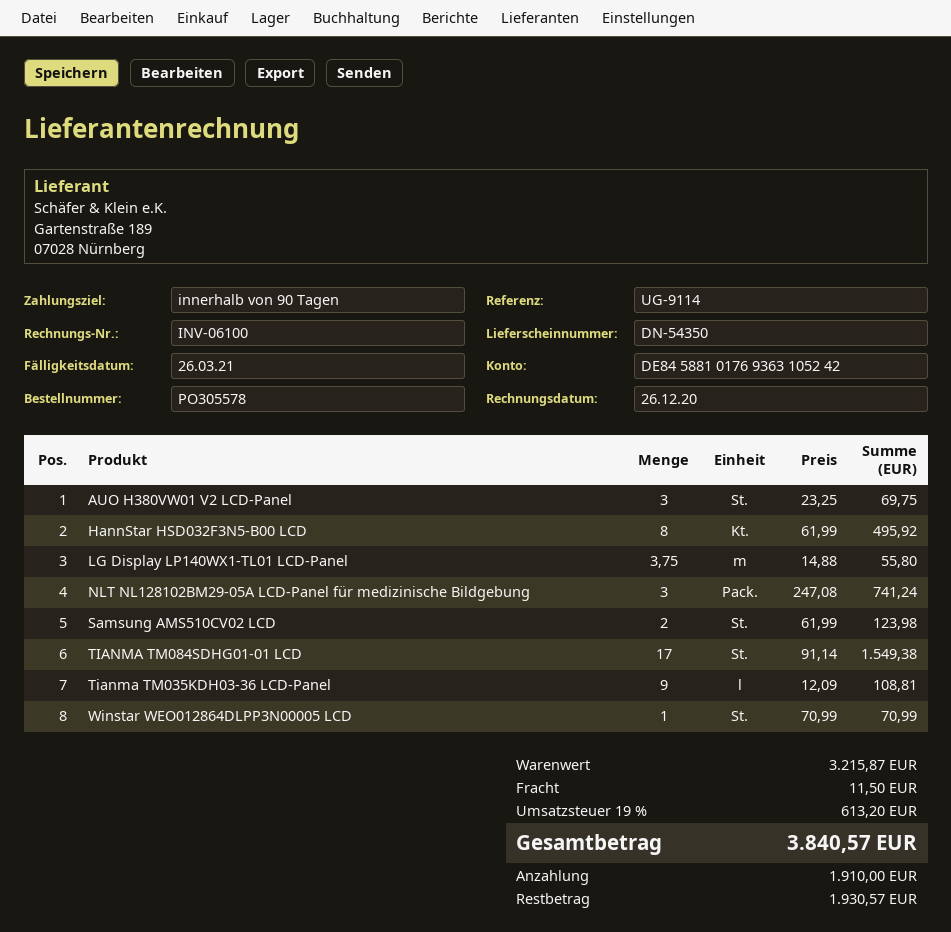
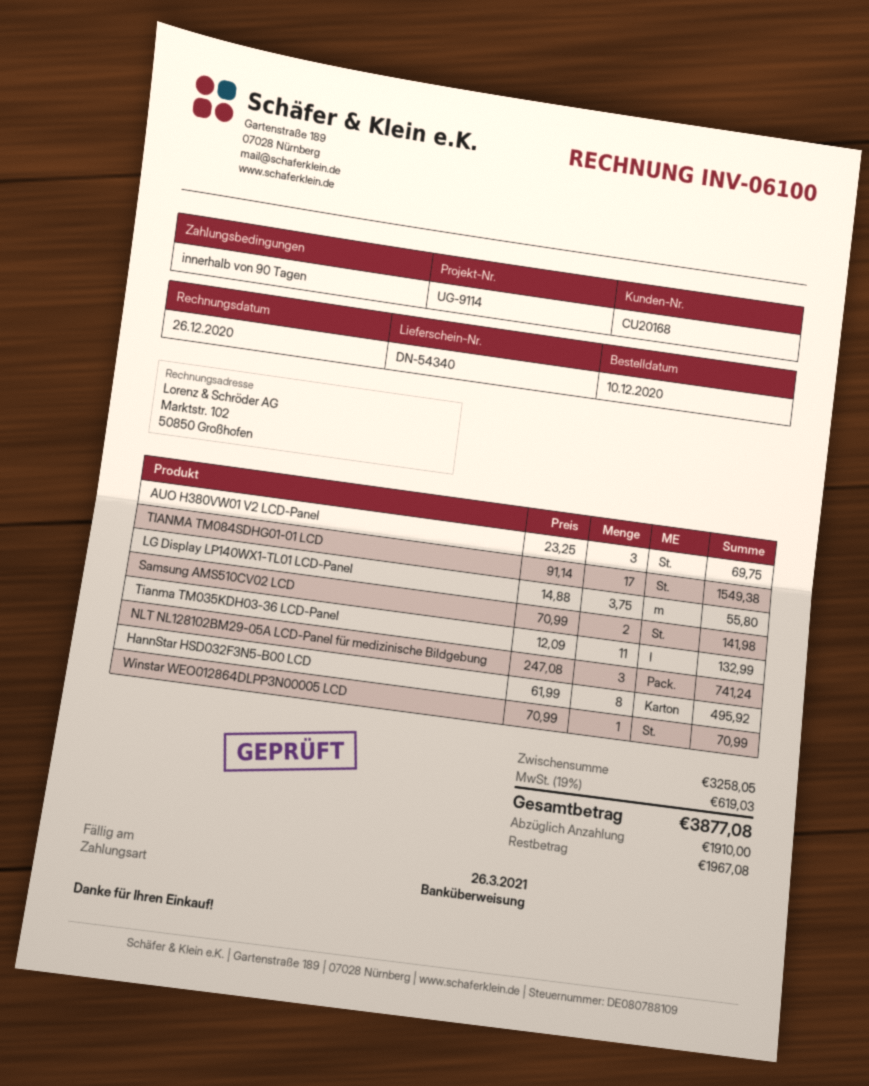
delivery note number: DN-54350 -> DN-54340
Samsung AMS510CV02 LCD: 2 x 61.99 = 123.98 -> 2 x 70.99 = 141.98
Tianma TM035KDH03-36 LCD-Panel: 9 x 12.09 = 108.81 -> 11 x 12.09 = 132.99
subtotal: 3215.87 -> 3258.05
shipping: 11.50 -> none
tax: 19% = 613.20 -> 19% = 619.03
total: 3840.57 -> 3877.08
balance: 1930.57 -> 1967.08

